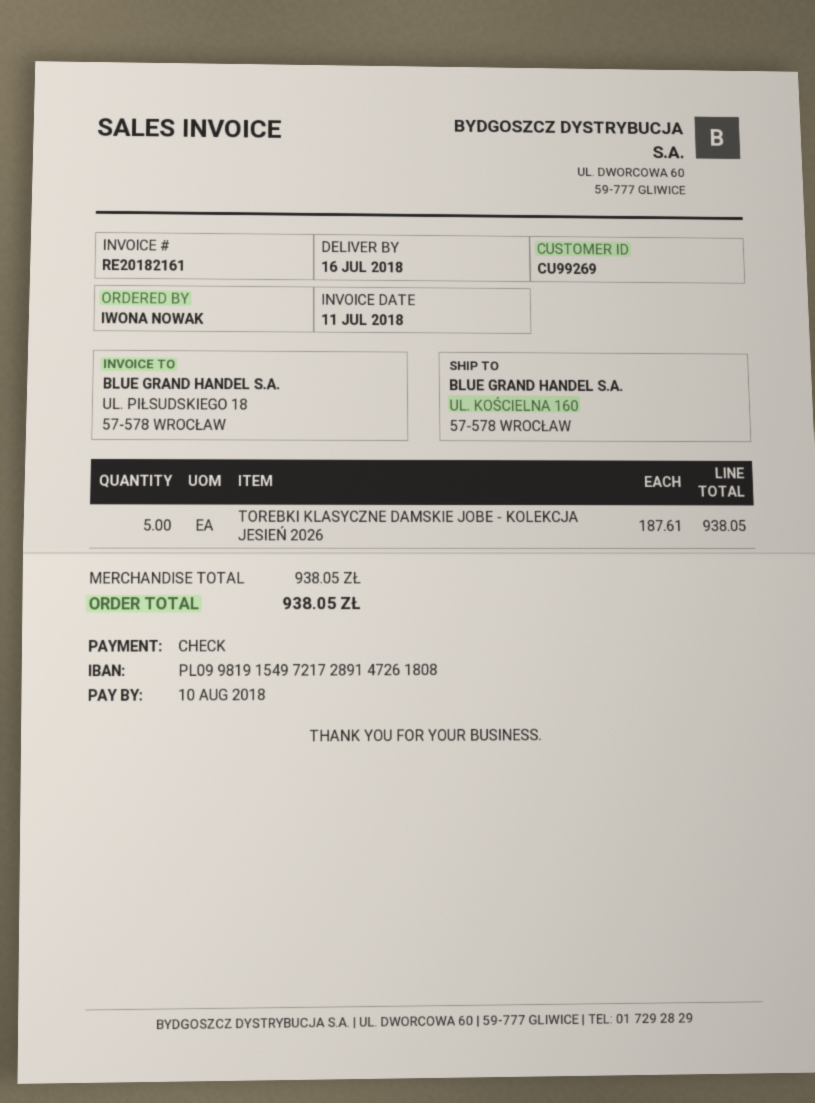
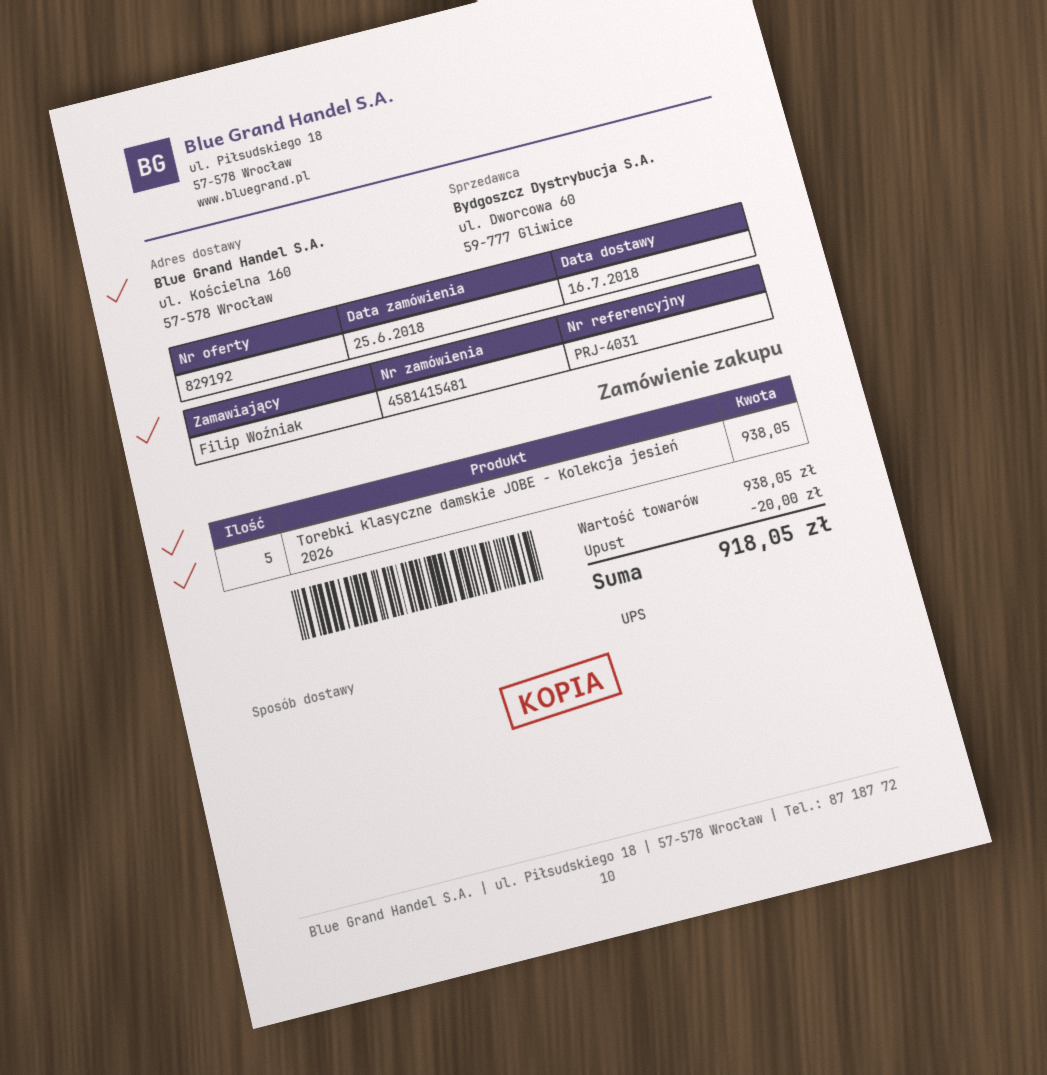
ordered by: IWONA NOWAK -> Filip Woźniak
discount: none -> 20.00
total: 938.05 -> 918.05

